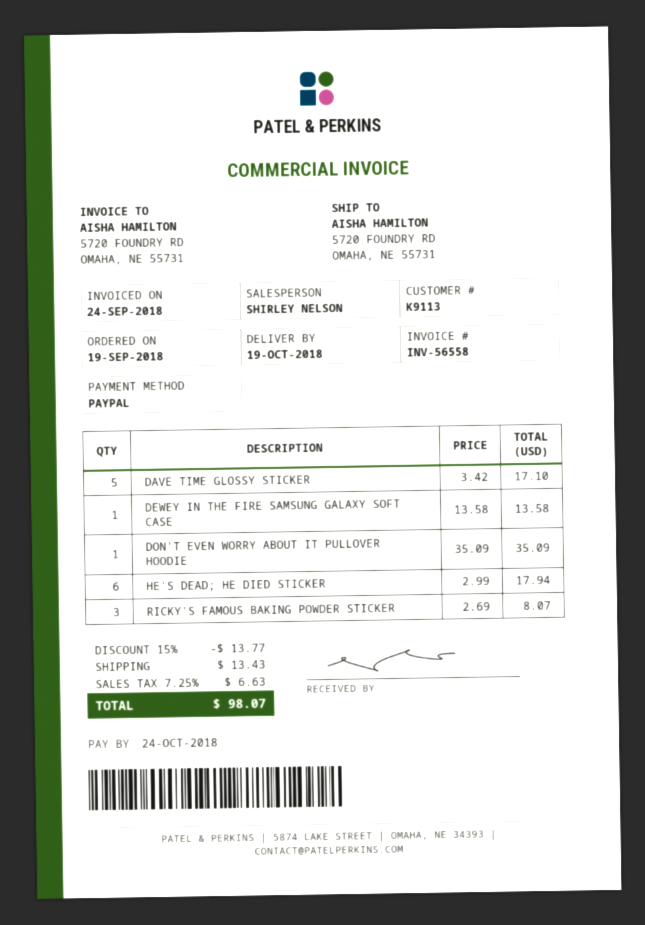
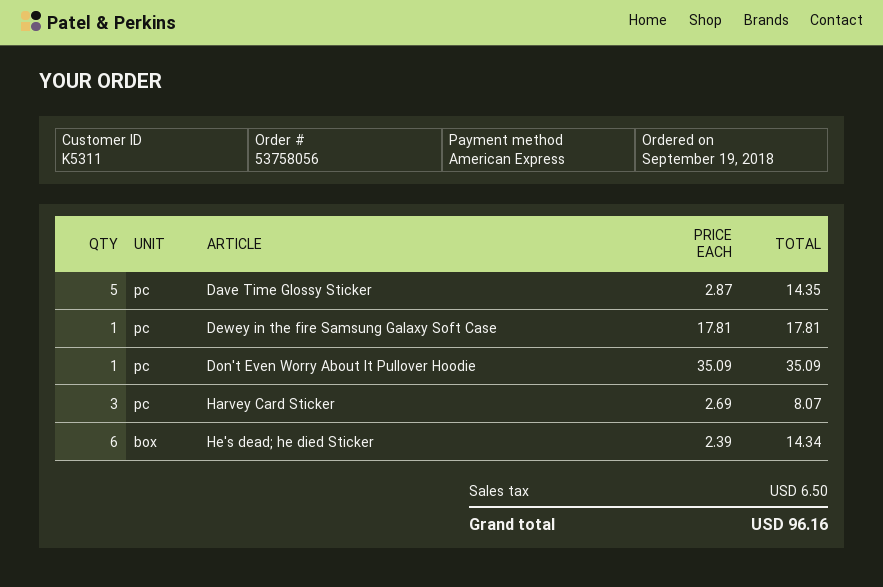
customer number: K9113 -> K5311
payment method: PayPal -> American Express
DAVE TIME GLOSSY STICKER: 5 x 3.42 = 17.10 -> 5 x 2.87 = 14.35
DEWEY IN THE FIRE SAMSUNG GALAXY SOFT CASE: 1 x 13.58 = 13.58 -> 1 x 17.81 = 17.81
HE'S DEAD; HE DIED STICKER: 6 x 2.99 = 17.94 -> 6 x 2.39 = 14.34
RICKY'S FAMOUS BAKING POWDER STICKER: 3 x 2.69 = 8.07 -> none
Harvey Card Sticker: none -> 3 x 2.69 = 8.07
discount: 15% = 13.77 -> none
shipping: 13.43 -> none
tax: 6.63 -> 6.50
total: 98.07 -> 96.16

